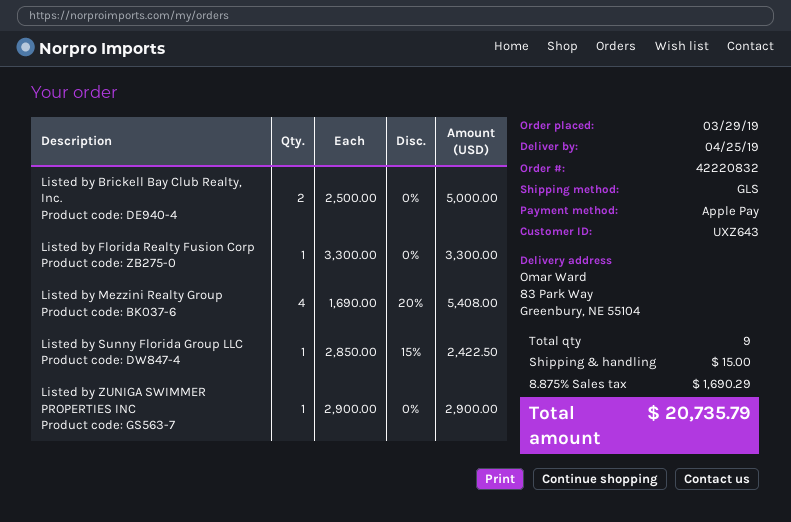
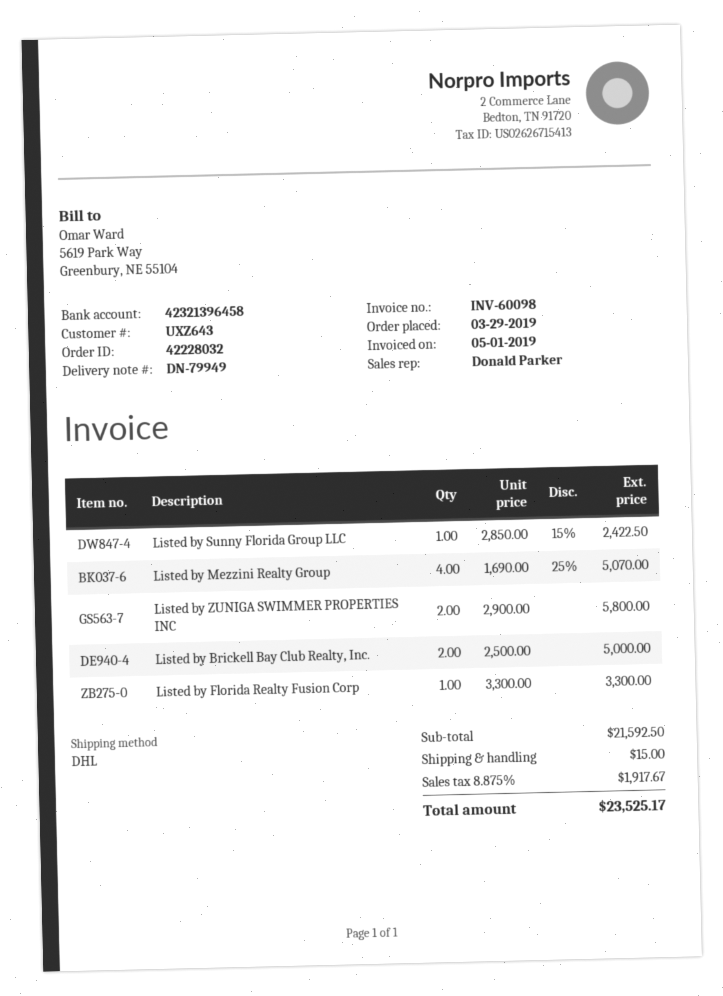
order number: 42220832 -> 42228032
shipping method: GLS -> DHL
Listed by Mezzini Realty Group: 4 x 1690.00 - 20% = 5408.00 -> 4 x 1690.00 - 25% = 5070.00
Listed by ZUNIGA SWIMMER PROPERTIES INC: 1 x 2900.00 = 2900.00 -> 2 x 2900.00 = 5800.00
tax: 8.875% = 1690.29 -> 8.875% = 1917.67
total: 20735.79 -> 23525.17

